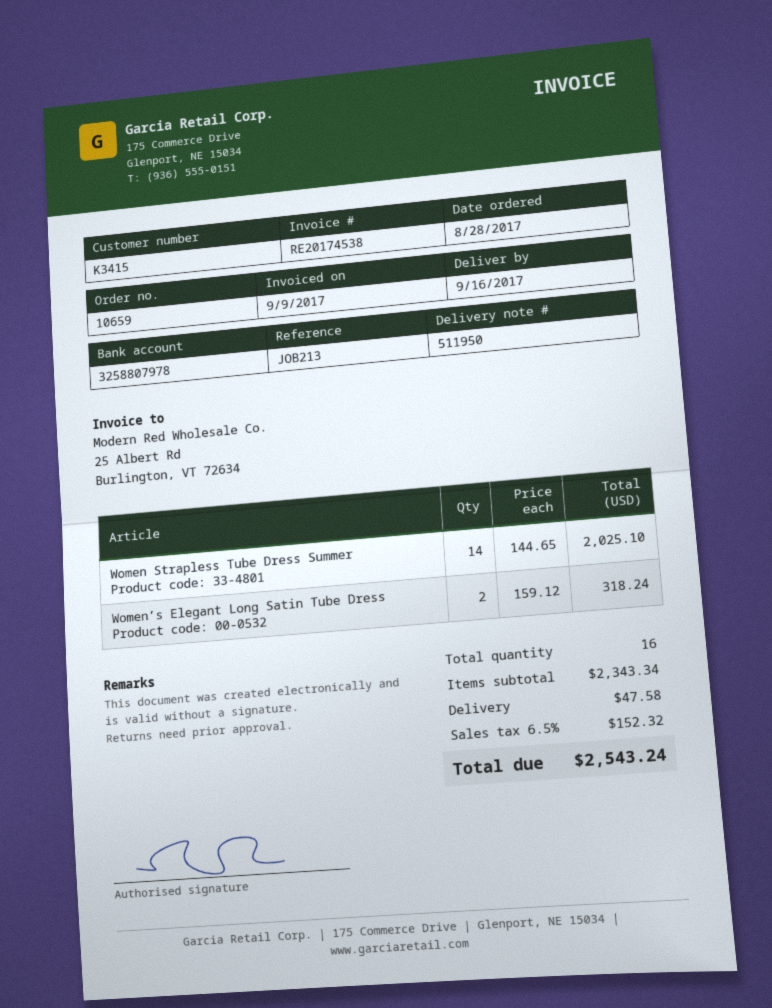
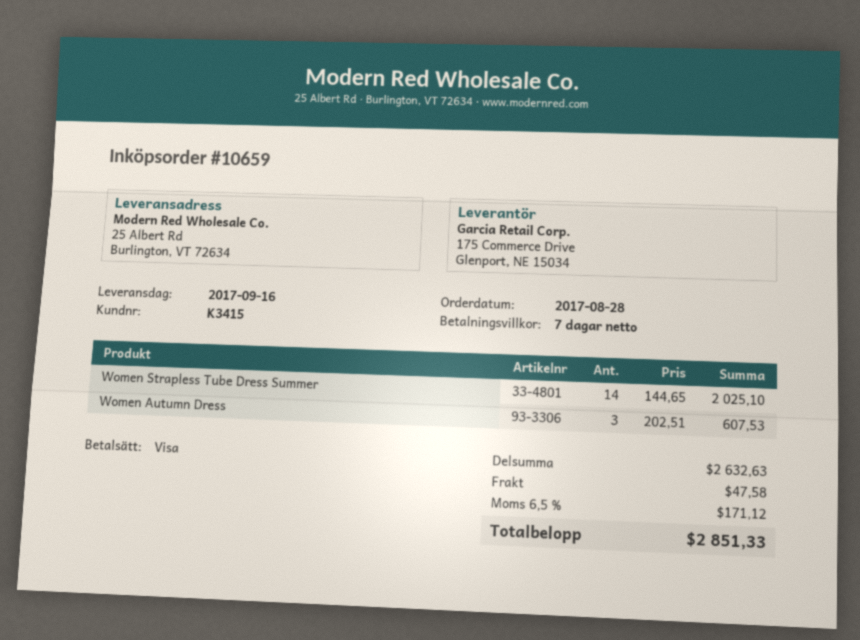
Women’s Elegant Long Satin Tube Dress: 2 x 159.12 = 318.24 -> none
Women Autumn Dress: none -> 3 x 202.51 = 607.53
subtotal: 2343.34 -> 2632.63
tax: 6.5% = 152.32 -> 6.5% = 171.12
total: 2543.24 -> 2851.33

